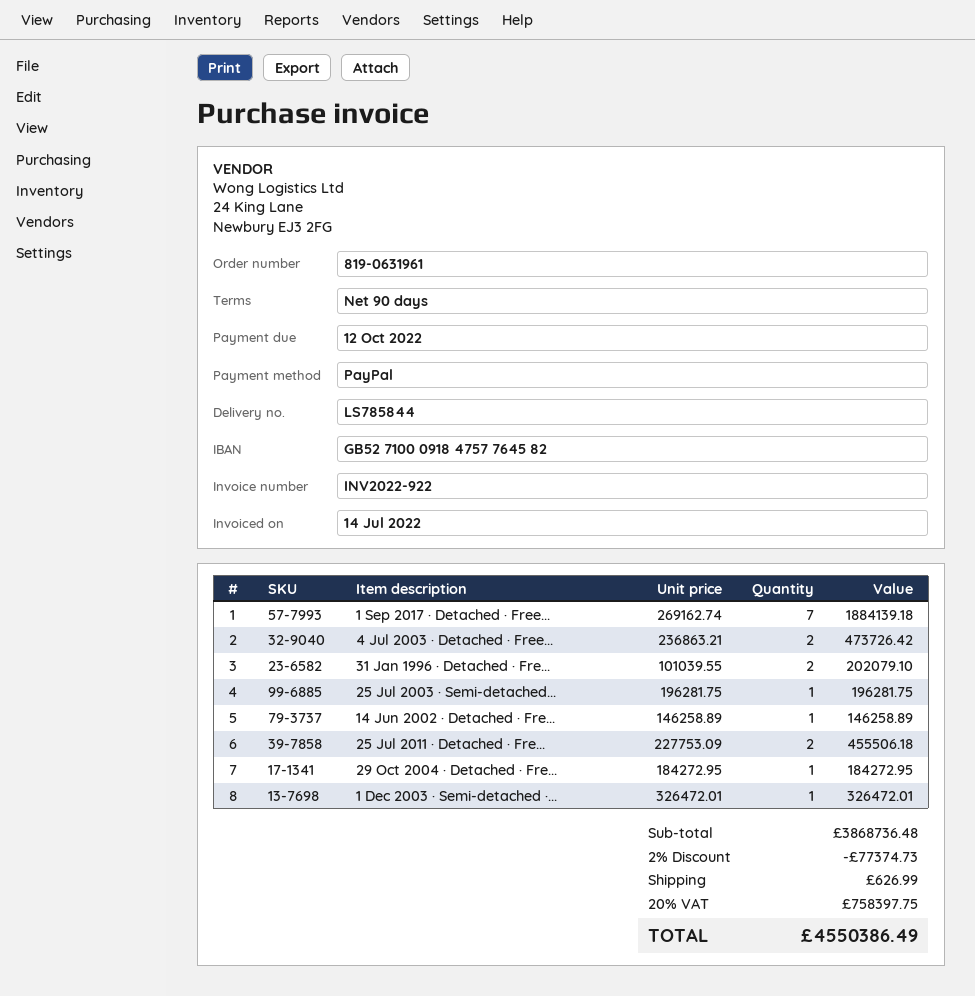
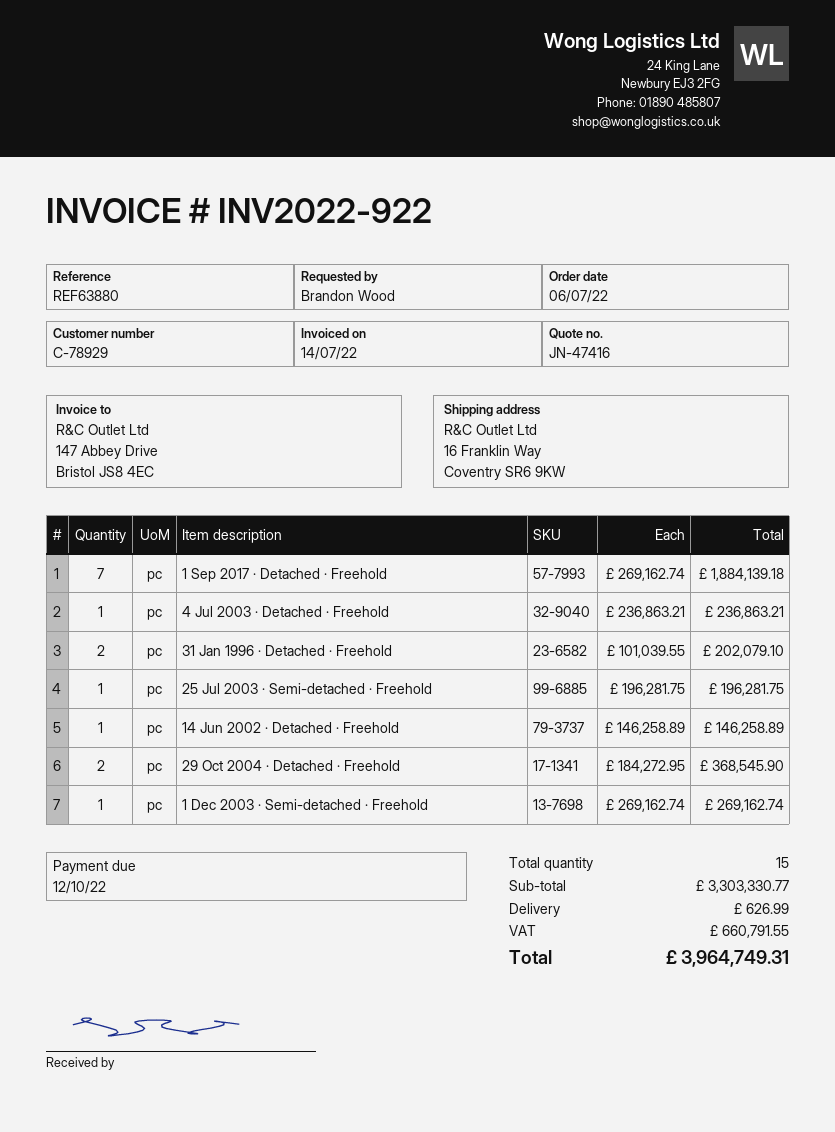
4 Jul 2003 · Detached · Free...: 2 x 236863.21 = 473726.42 -> 1 x 236863.21 = 236863.21
25 Jul 2011 · Detached · Fre...: 2 x 227753.09 = 455506.18 -> none
29 Oct 2004 · Detached · Fre...: 1 x 184272.95 = 184272.95 -> 2 x 184272.95 = 368545.90
1 Dec 2003 · Semi-detached ·...: 1 x 326472.01 = 326472.01 -> 1 x 269162.74 = 269162.74
subtotal: 3868736.48 -> 3303330.77
discount: 2% = 77374.73 -> none
tax: 758397.75 -> 660791.55
total: 4550386.49 -> 3964749.31

